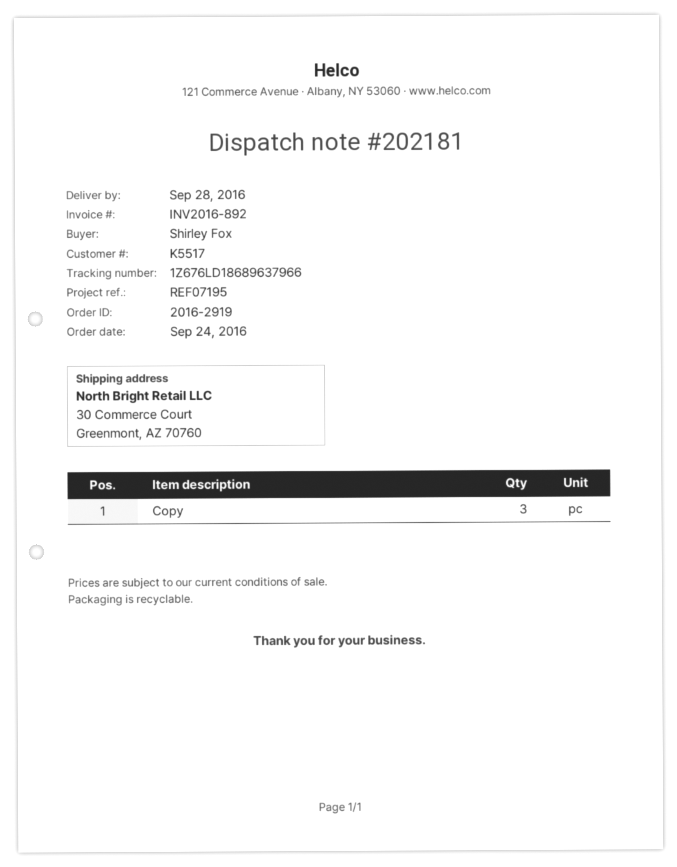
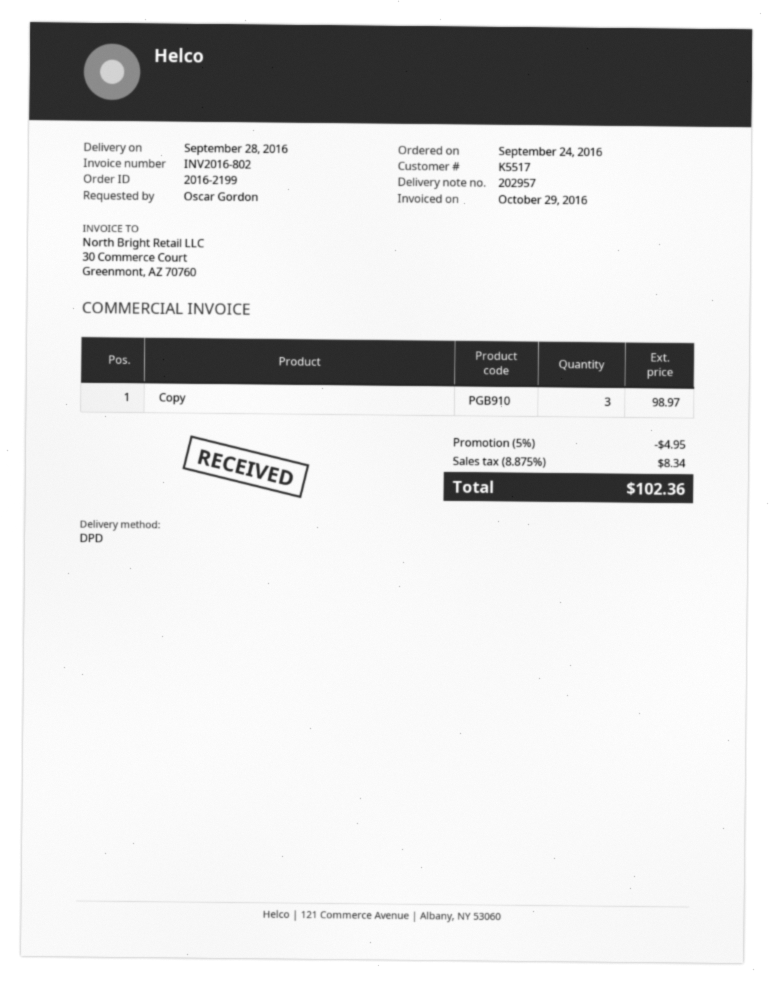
order number: 2016-2919 -> 2016-2199
delivery note number: 202181 -> 202957
invoice number: INV2016-892 -> INV2016-802
ordered by: Shirley Fox -> Oscar Gordon

